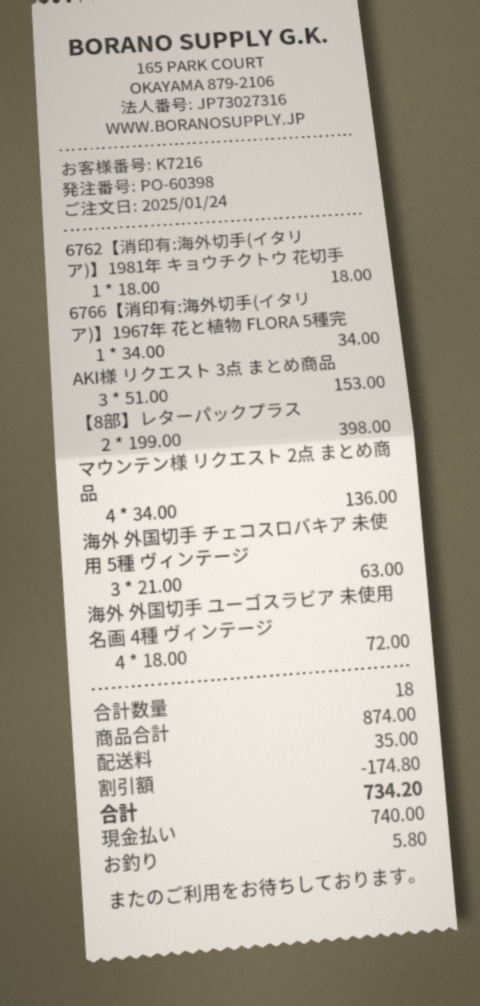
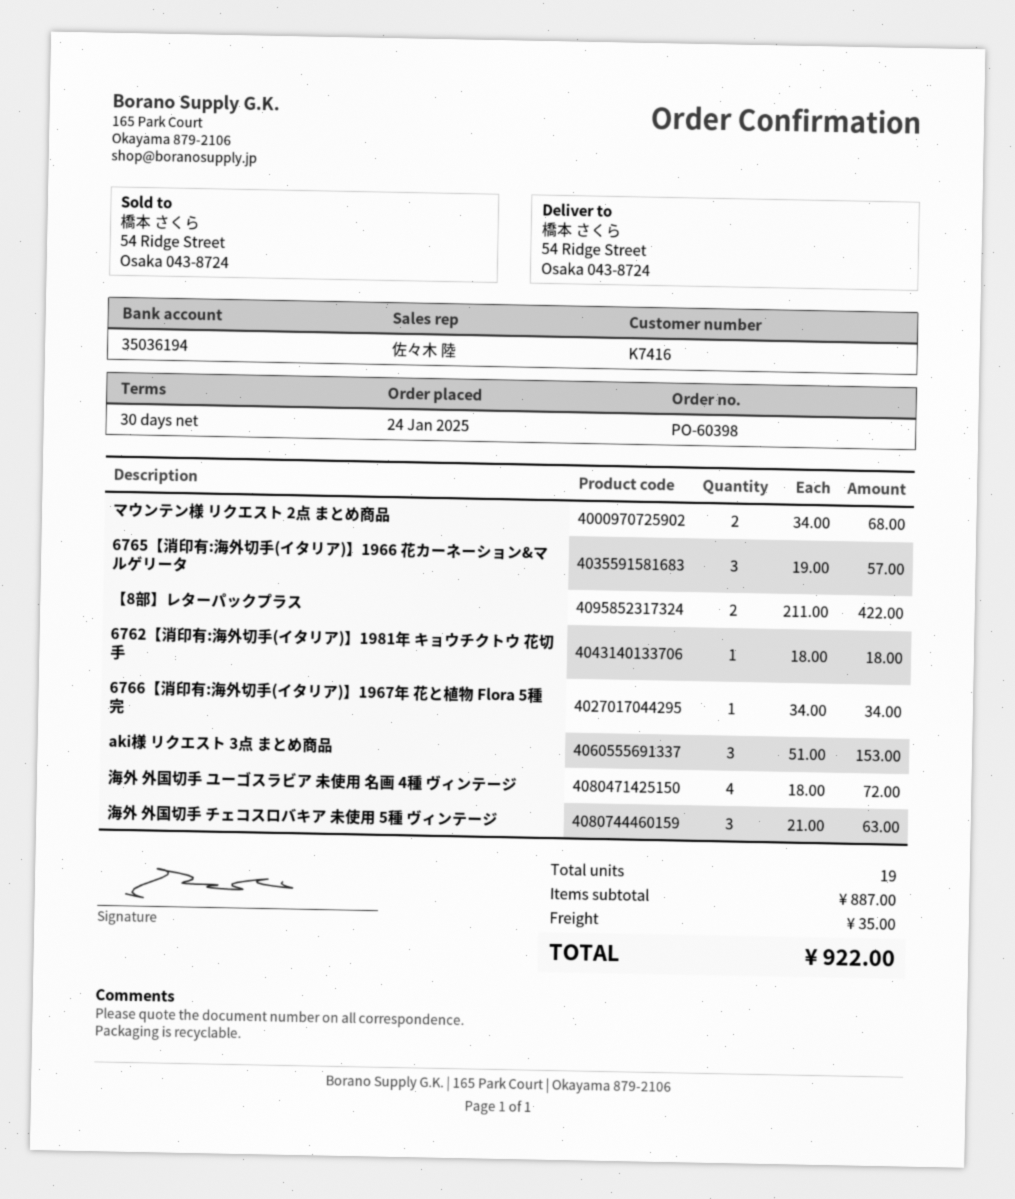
customer number: K7216 -> K7416
【8部】レターパックプラス: 2 x 199.00 = 398.00 -> 2 x 211.00 = 422.00
マウンテン様 リクエスト 2点 まとめ商品: 4 x 34.00 = 136.00 -> 2 x 34.00 = 68.00
6765【消印有:海外切手(イタリア)】1966 花カーネーション&マルゲリータ: none -> 3 x 19.00 = 57.00
total quantity: 18 -> 19
subtotal: 874.00 -> 887.00
discount: 174.80 -> none
total: 734.20 -> 922.00

